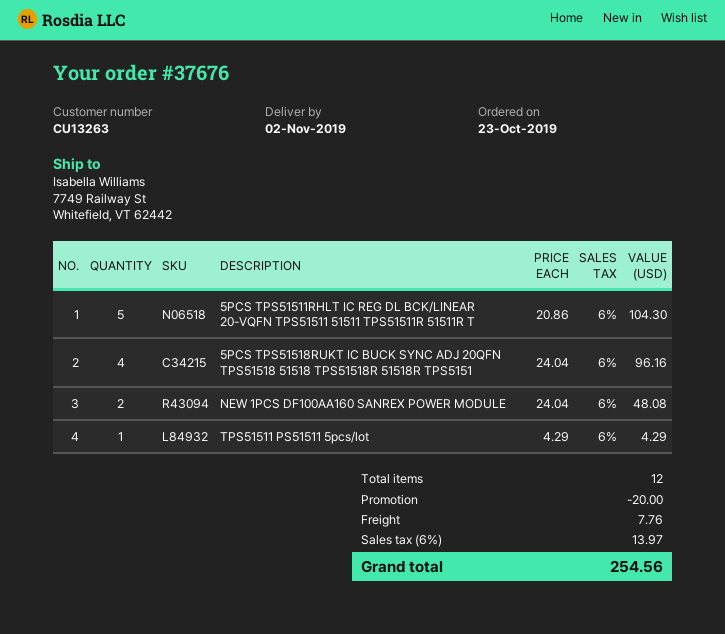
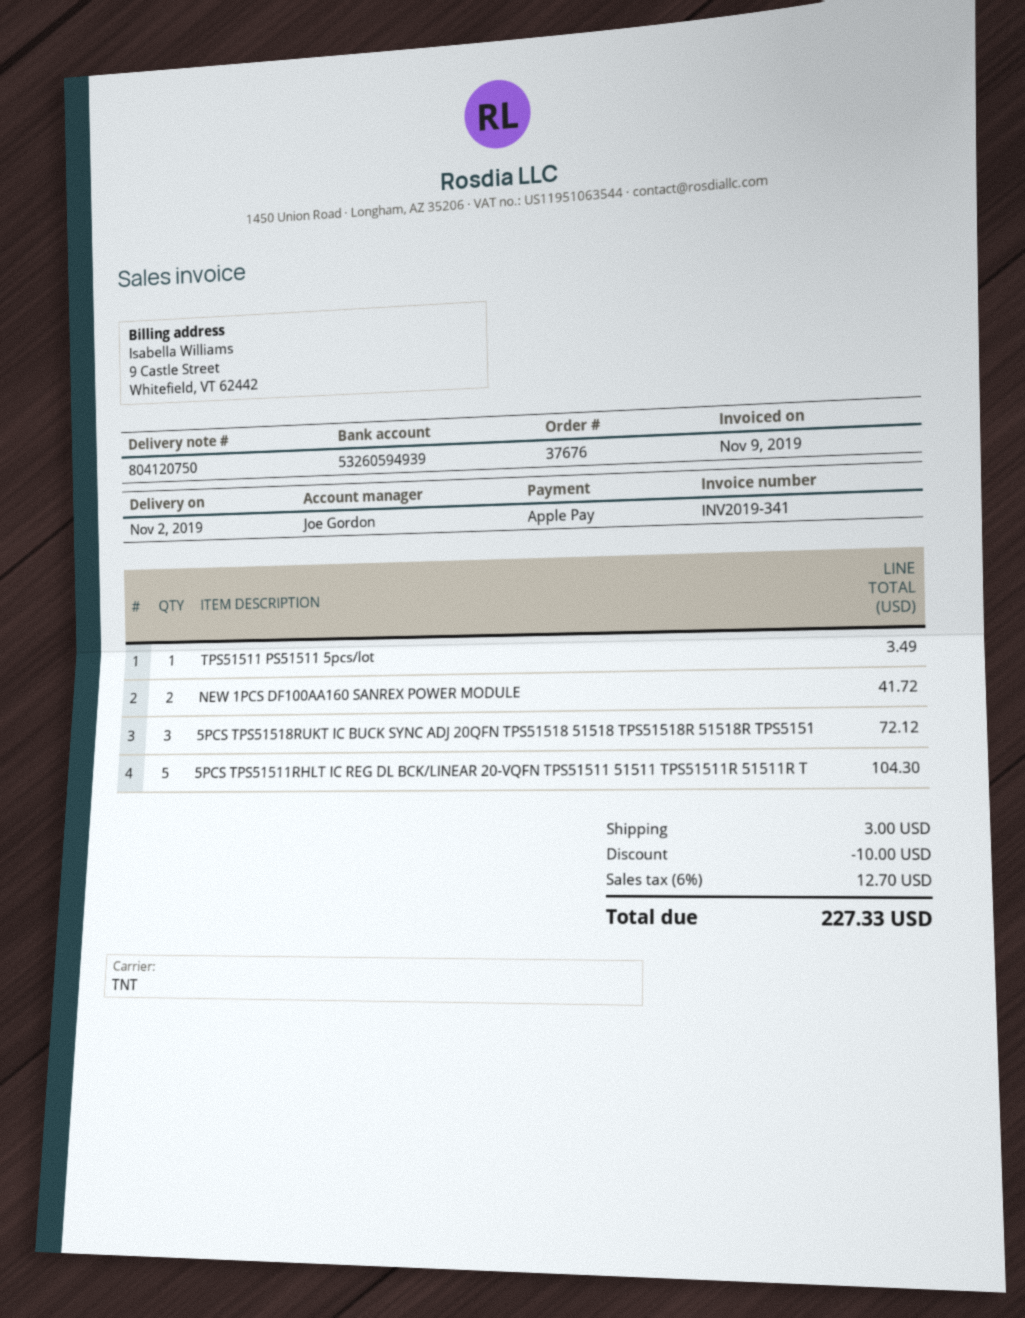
5PCS TPS51518RUKT IC BUCK SYNC ADJ 20QFN TPS51518 51518 TPS51518R 51518R TPS5151: 4 for 96.16 -> 3 for 72.12
NEW 1PCS DF100AA160 SANREX POWER MODULE: 2 for 48.08 -> 2 for 41.72
TPS51511 PS51511 5pcs/lot: 1 for 4.29 -> 1 for 3.49
discount: 20.00 -> 10.00
shipping: 7.76 -> 3.00
tax: 6% = 13.97 -> 6% = 12.70
total: 254.56 -> 227.33

